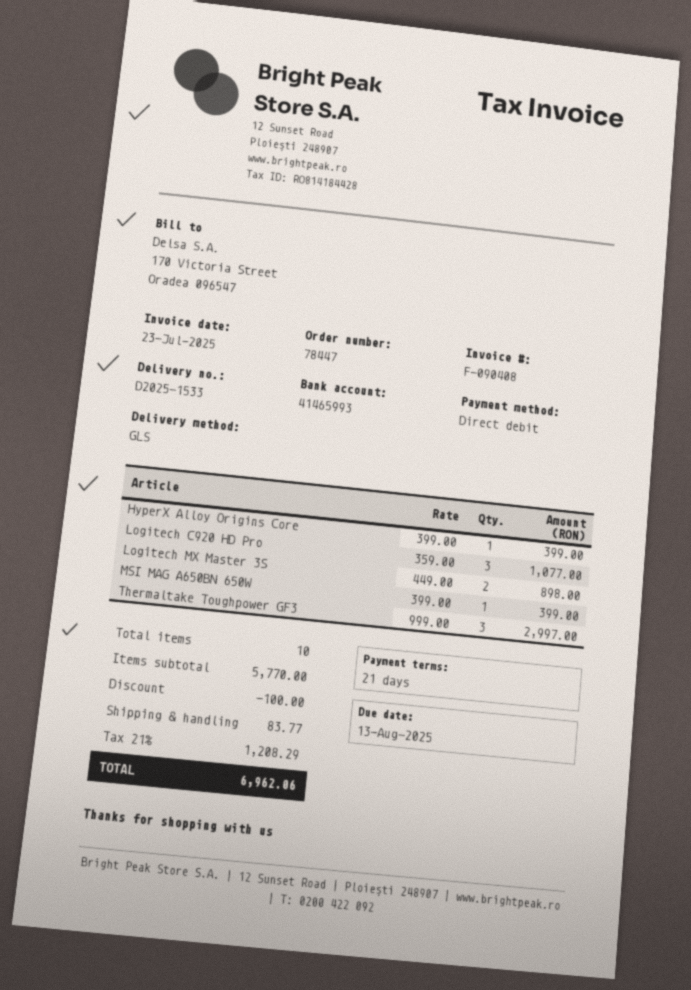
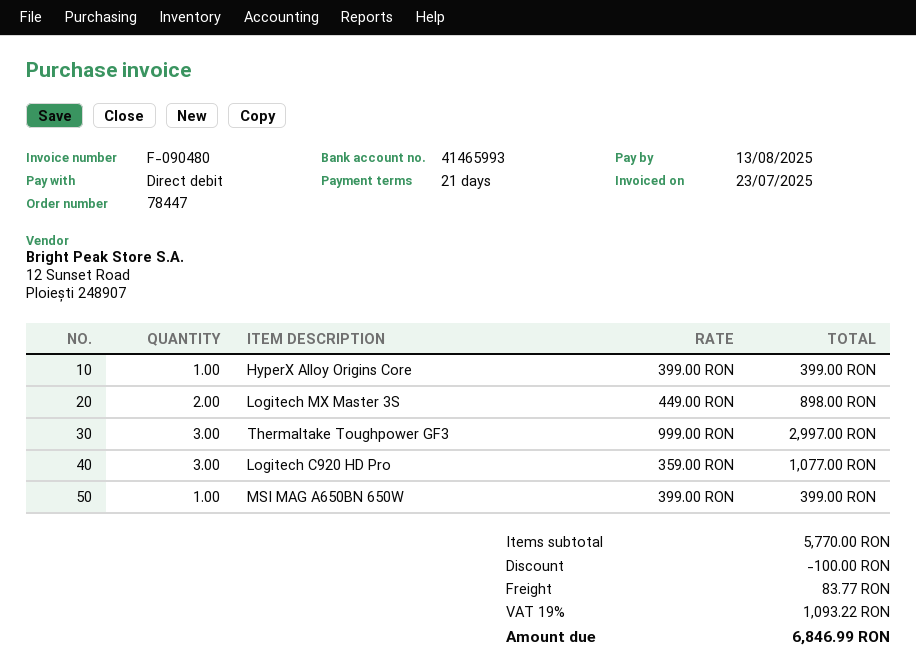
invoice number: F-090408 -> F-090480
tax: 21% = 1208.29 -> 19% = 1093.22
total: 6962.06 -> 6846.99

